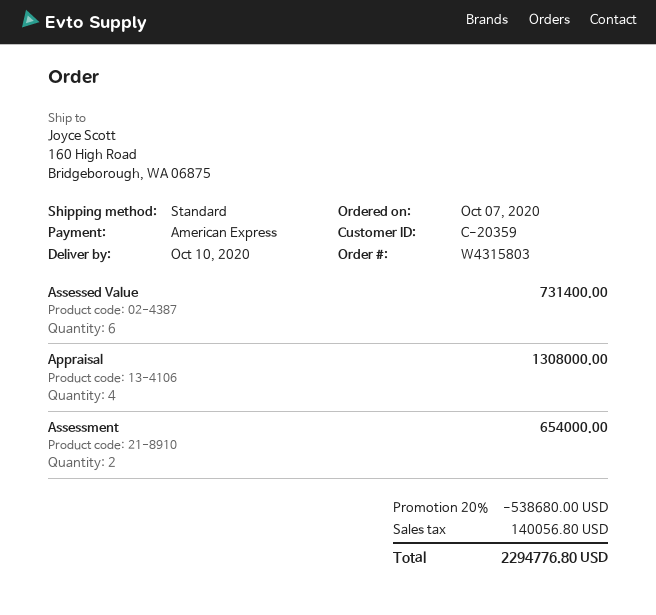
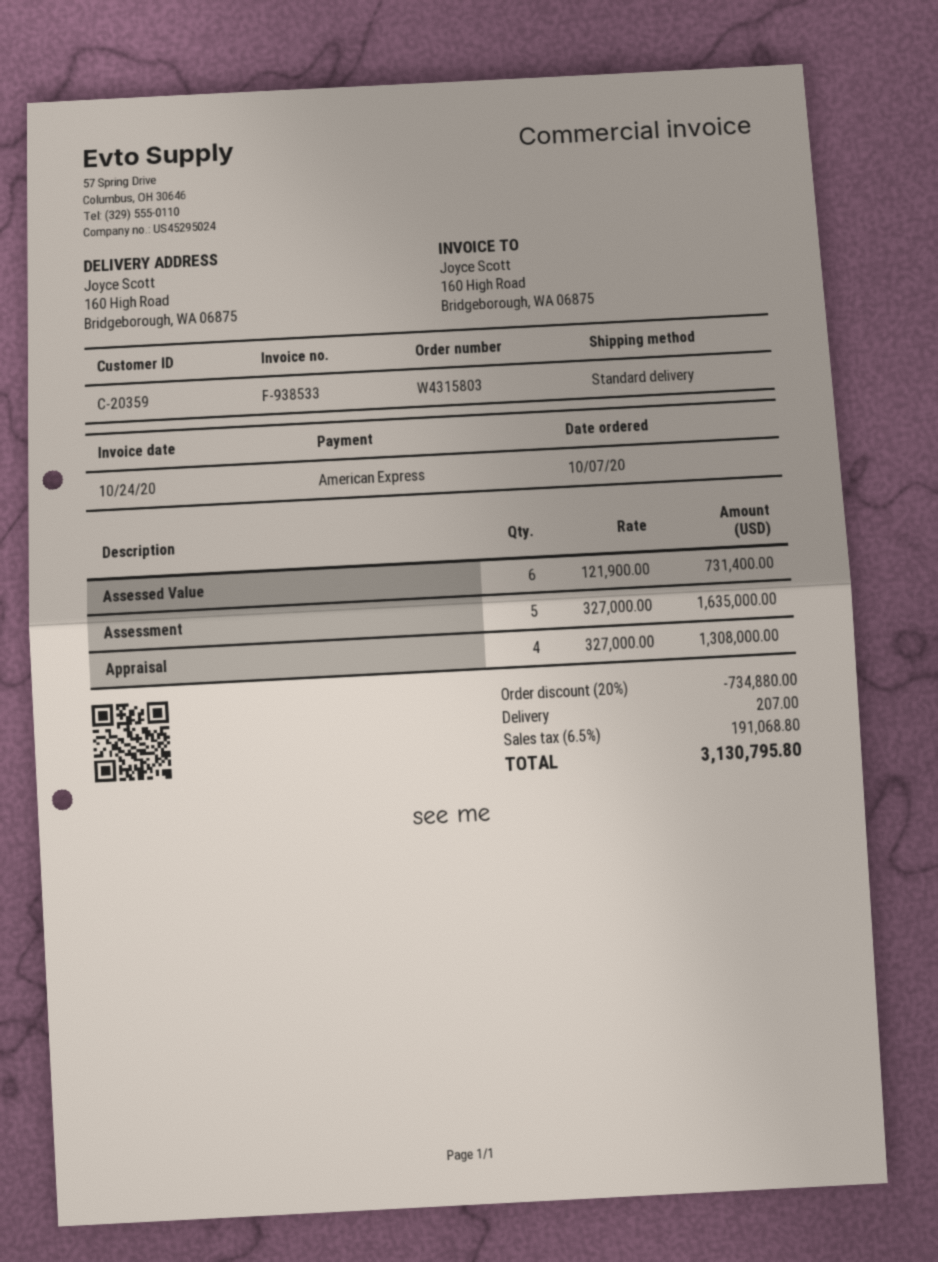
Assessment: 2 for 654000.00 -> 5 for 1635000.00
discount: 20% = 538680.00 -> 20% = 734880.00
shipping: none -> 207.00
tax: 140056.80 -> 191068.80
total: 2294776.80 -> 3130795.80

